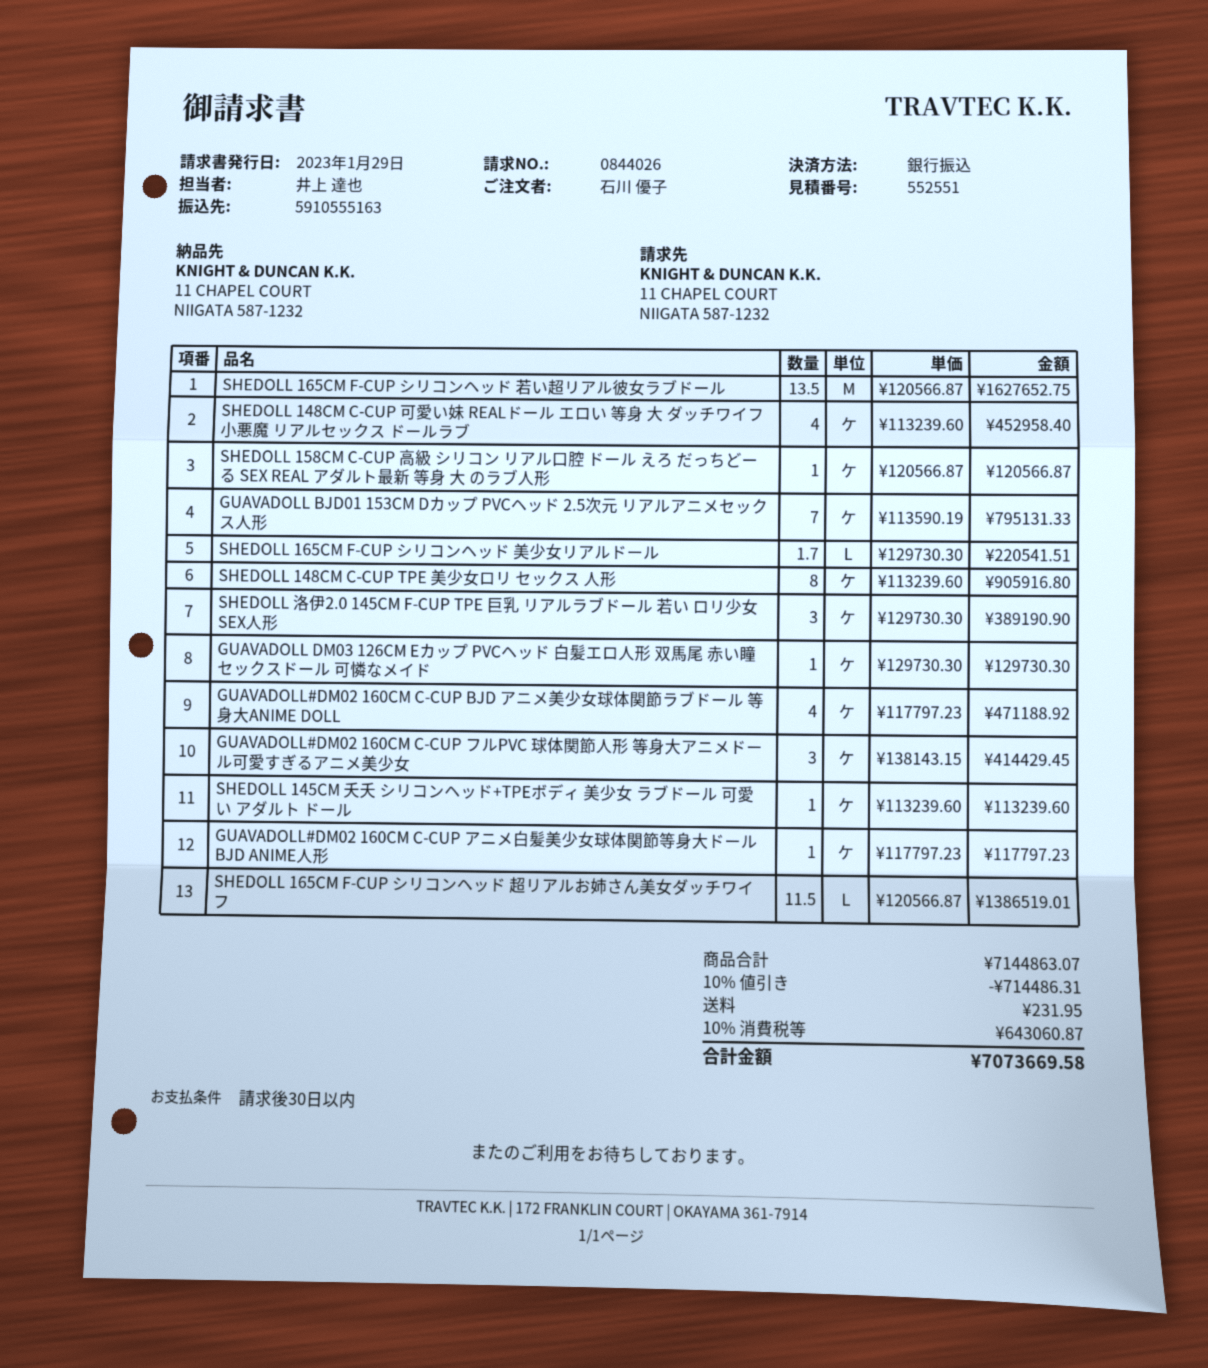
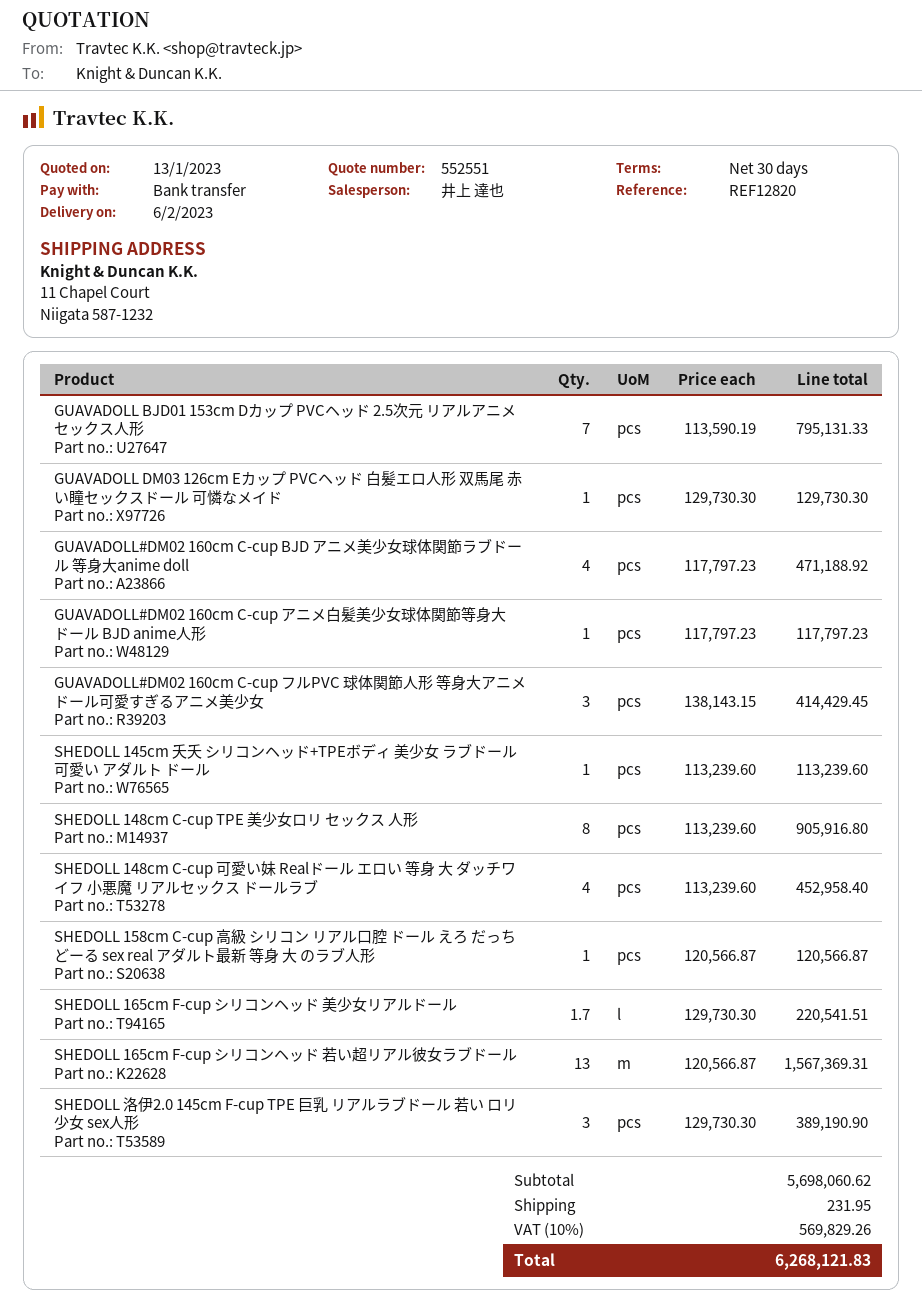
SHEDOLL 165CM F-CUP シリコンヘッド 若い超リアル彼女ラブドール: 13.5 x 120566.87 = 1627652.75 -> 13 x 120566.87 = 1567369.31
SHEDOLL 165CM F-CUP シリコンヘッド 超リアルお姉さん美女ダッチワイフ: 11.5 x 120566.87 = 1386519.01 -> none
subtotal: 7144863.07 -> 5698060.62
discount: 10% = 714486.31 -> none
tax: 10% = 643060.87 -> 10% = 569829.26
total: 7073669.58 -> 6268121.83

